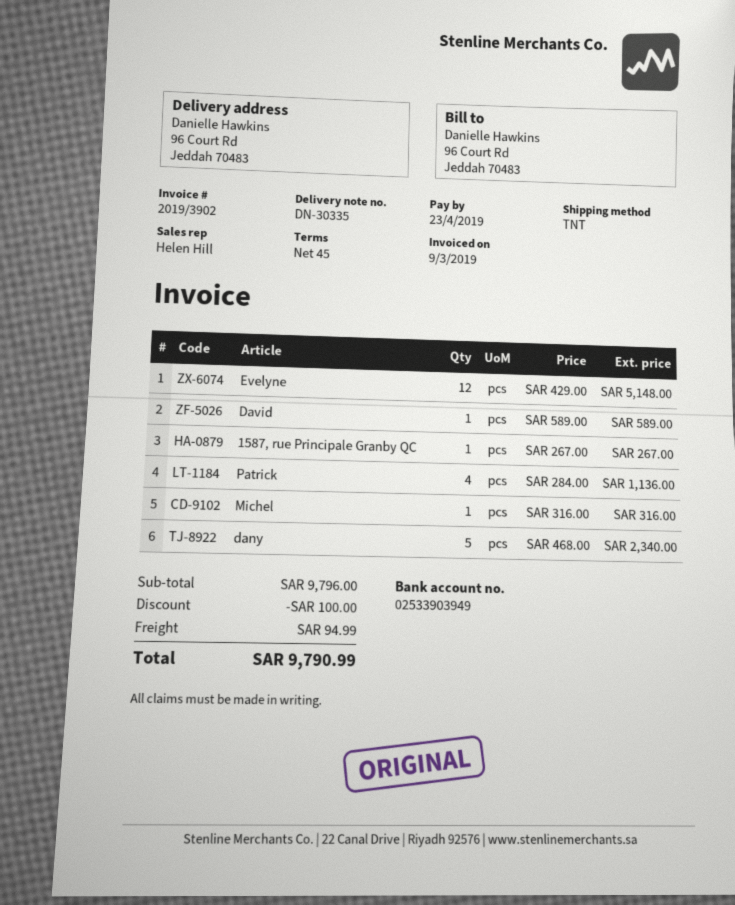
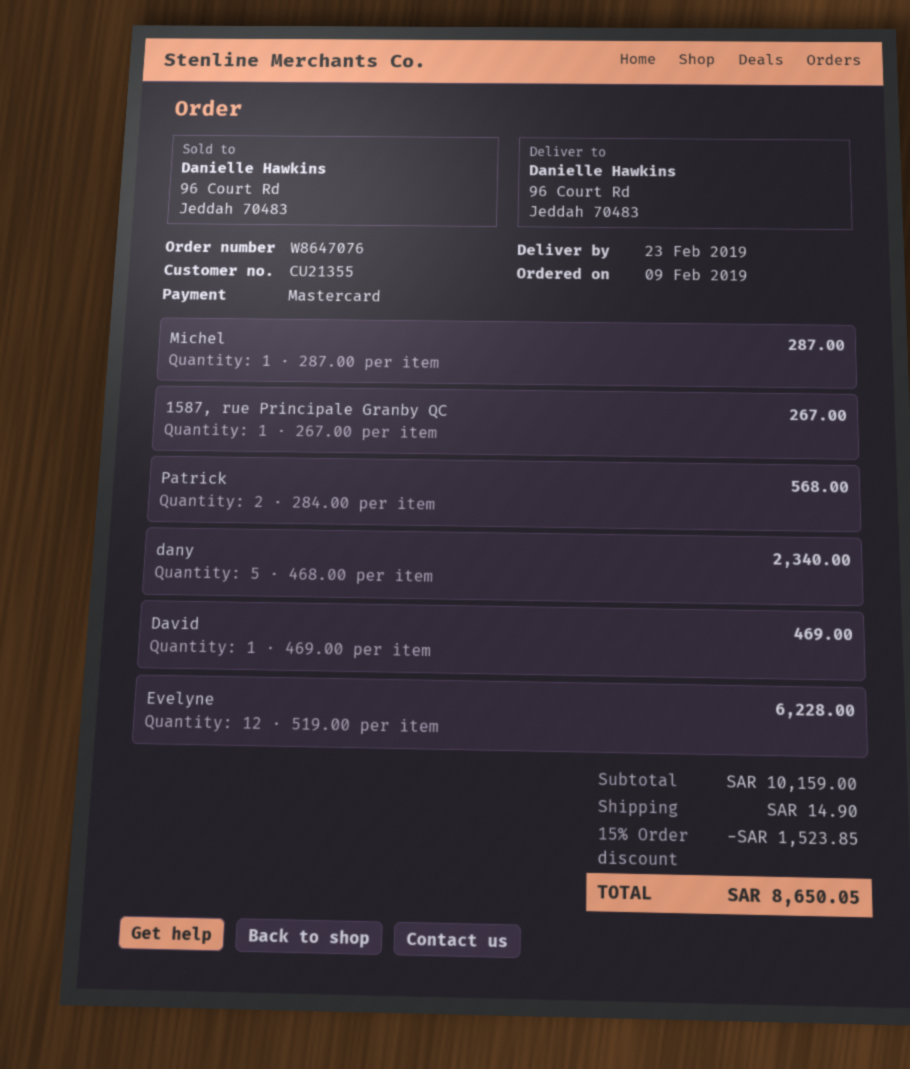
Evelyne: 12 x 429.00 = 5148.00 -> 12 x 519.00 = 6228.00
David: 1 x 589.00 = 589.00 -> 1 x 469.00 = 469.00
Patrick: 4 x 284.00 = 1136.00 -> 2 x 284.00 = 568.00
Michel: 1 x 316.00 = 316.00 -> 1 x 287.00 = 287.00
subtotal: 9796.00 -> 10159.00
discount: 100.00 -> 1523.85
shipping: 94.99 -> 14.90
total: 9790.99 -> 8650.05

